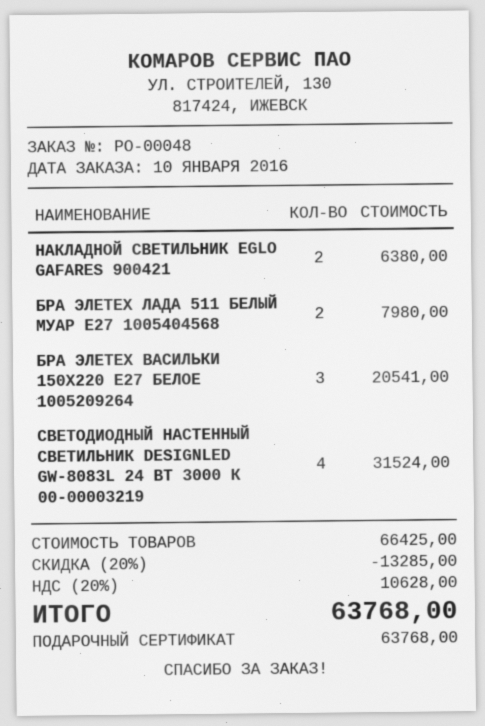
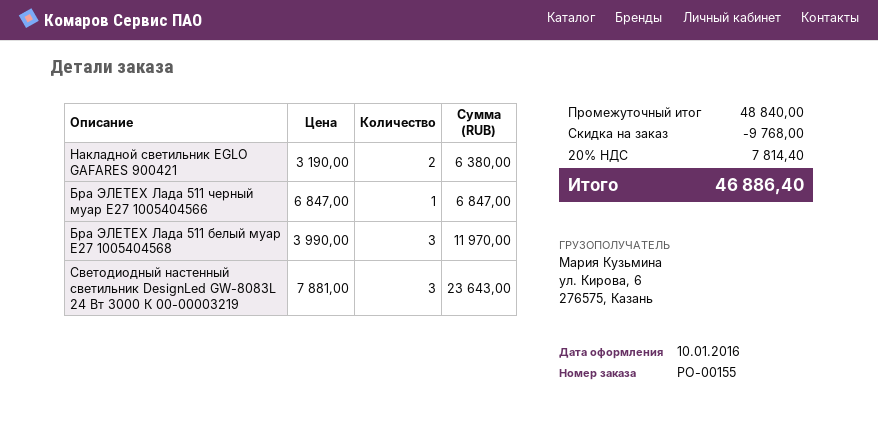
order number: PO-00048 -> PO-00155
БРА ЭЛЕТЕХ ЛАДА 511 БЕЛЫЙ МУАР E27 1005404568: 2 for 7980.00 -> 3 for 11970.00
БРА ЭЛЕТЕХ ВАСИЛЬКИ 150Х220 E27 БЕЛОЕ 1005209264: 3 for 20541.00 -> none
СВЕТОДИОДНЫЙ НАСТЕННЫЙ СВЕТИЛЬНИК DESIGNLED GW-8083L 24 ВТ 3000 К 00-00003219: 4 for 31524.00 -> 3 for 23643.00
Бра ЭЛЕТЕХ Лада 511 черный муар E27 1005404566: none -> 1 for 6847.00
subtotal: 66425.00 -> 48840.00
discount: 13285.00 -> 9768.00
tax: 20% = 10628.00 -> 20% = 7814.40
total: 63768.00 -> 46886.40

